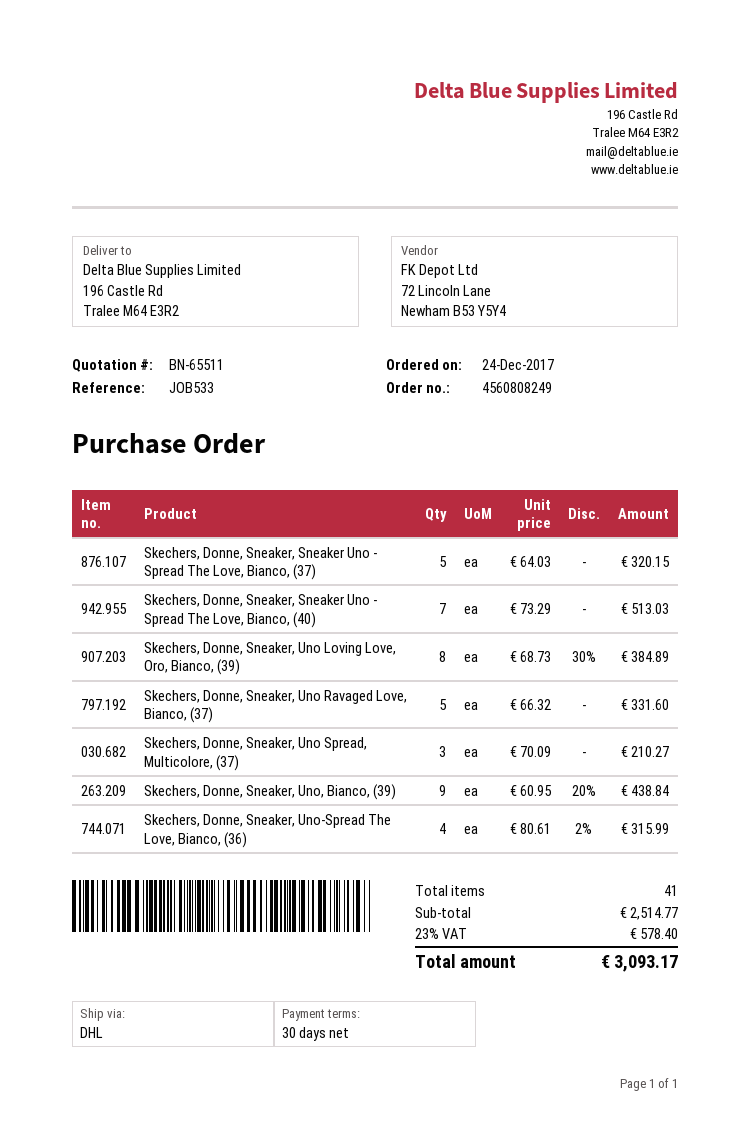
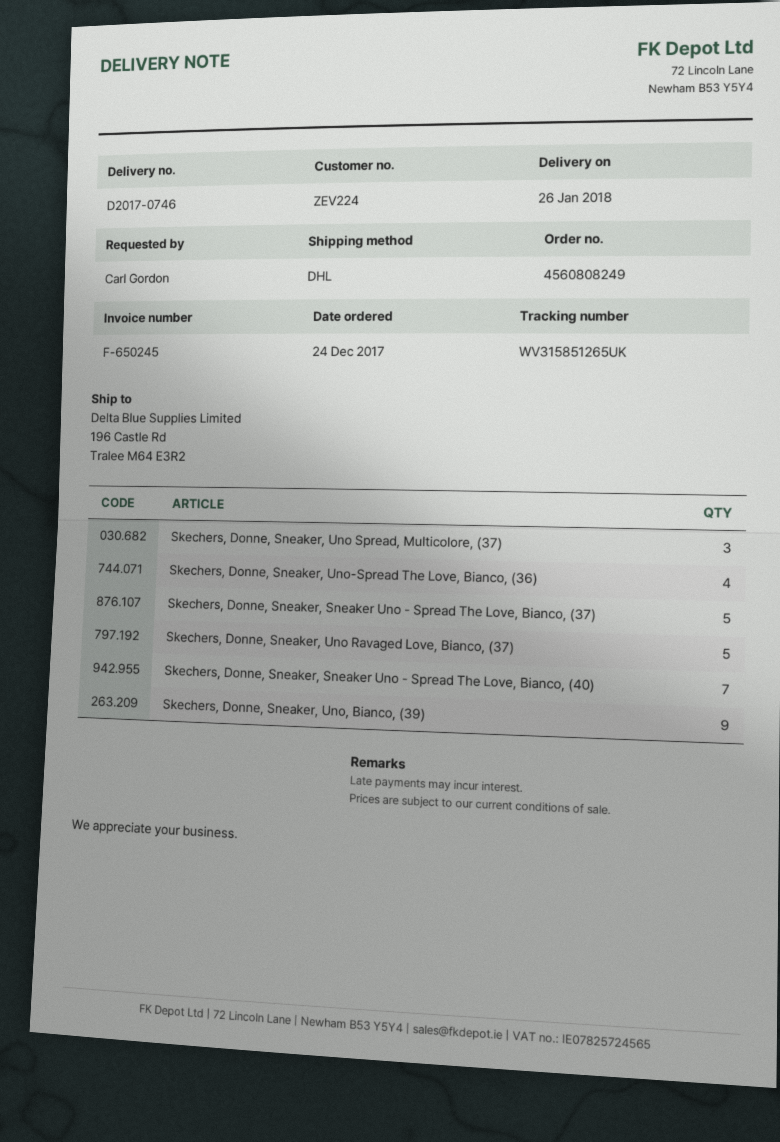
Skechers, Donne, Sneaker, Uno Loving Love, Oro, Bianco, (39): 8 -> none

